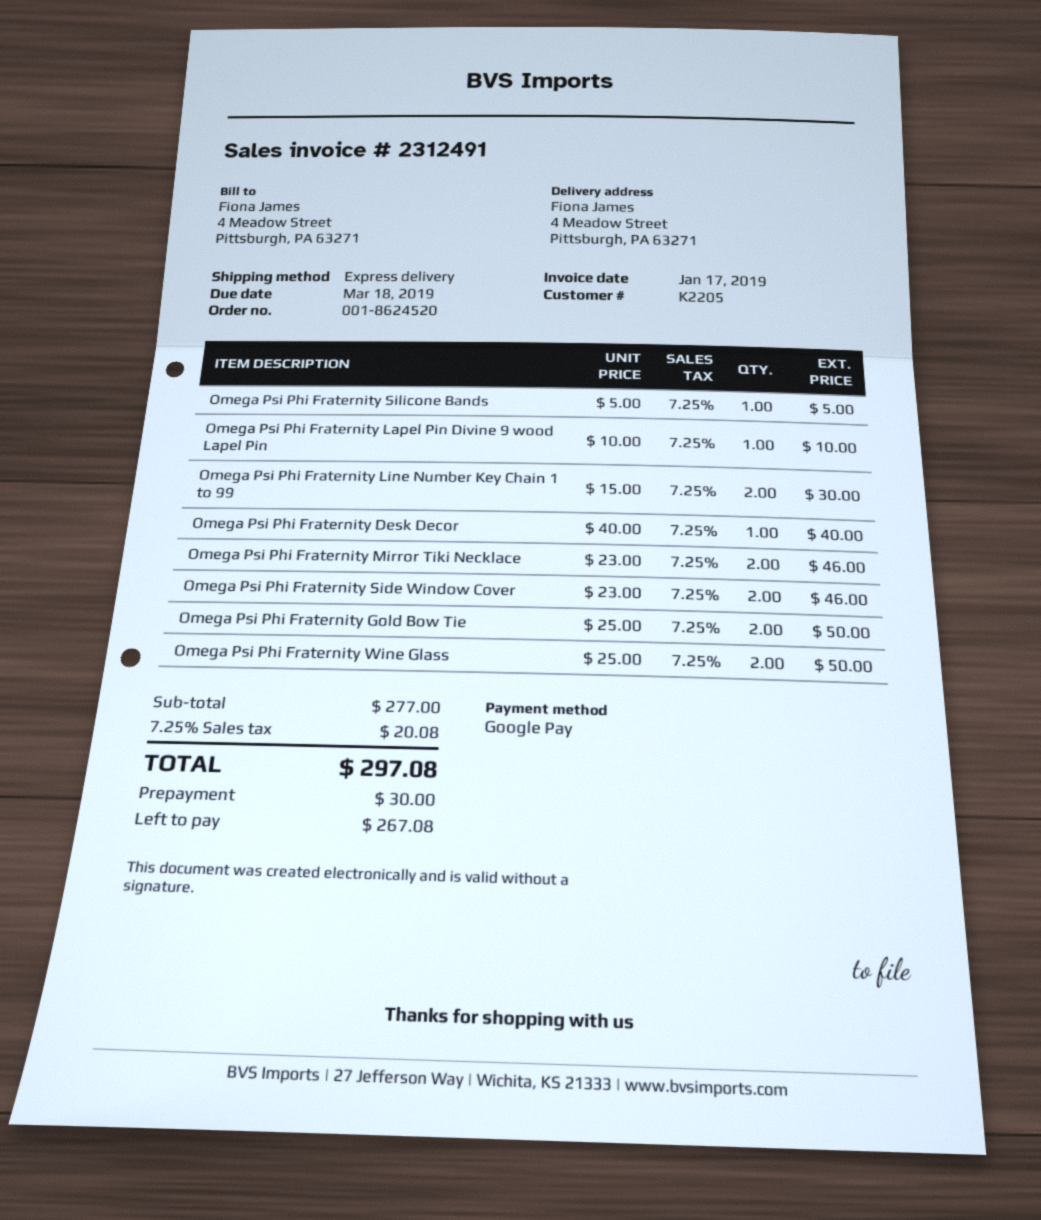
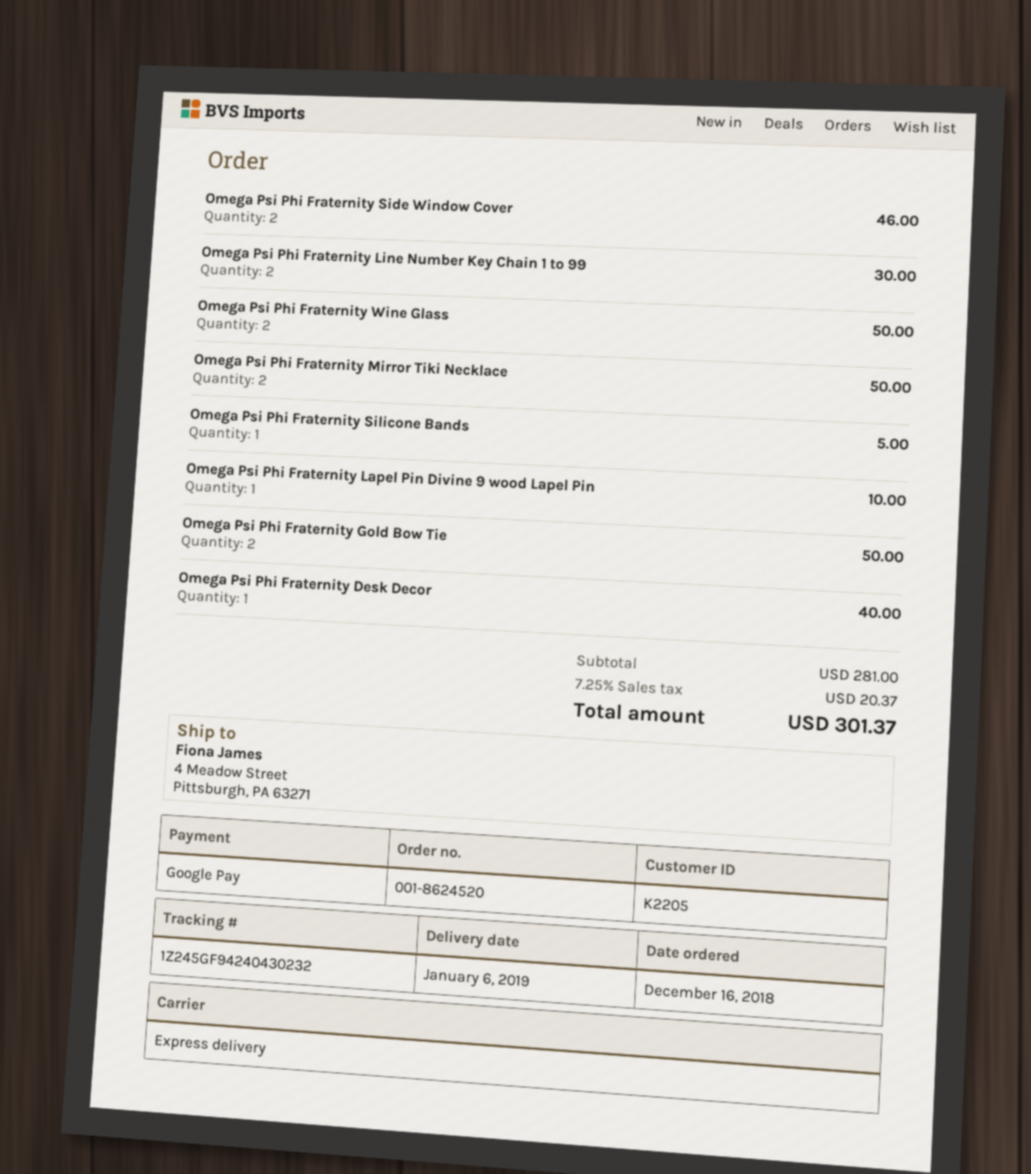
Omega Psi Phi Fraternity Mirror Tiki Necklace: 2 for 46.00 -> 2 for 50.00
subtotal: 277.00 -> 281.00
tax: 7.25% = 20.08 -> 7.25% = 20.37
total: 297.08 -> 301.37

